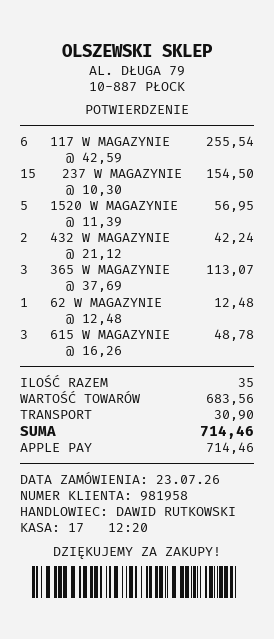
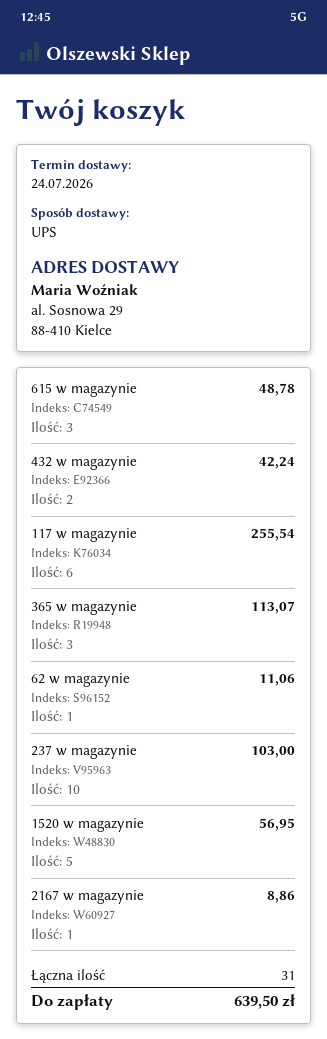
237 W MAGAZYNIE: 15 for 154.50 -> 10 for 103.00
62 W MAGAZYNIE: 1 for 12.48 -> 1 for 11.06
2167 w magazynie: none -> 1 for 8.86
total quantity: 35 -> 31
shipping: 30.90 -> none
total: 714.46 -> 639.50

